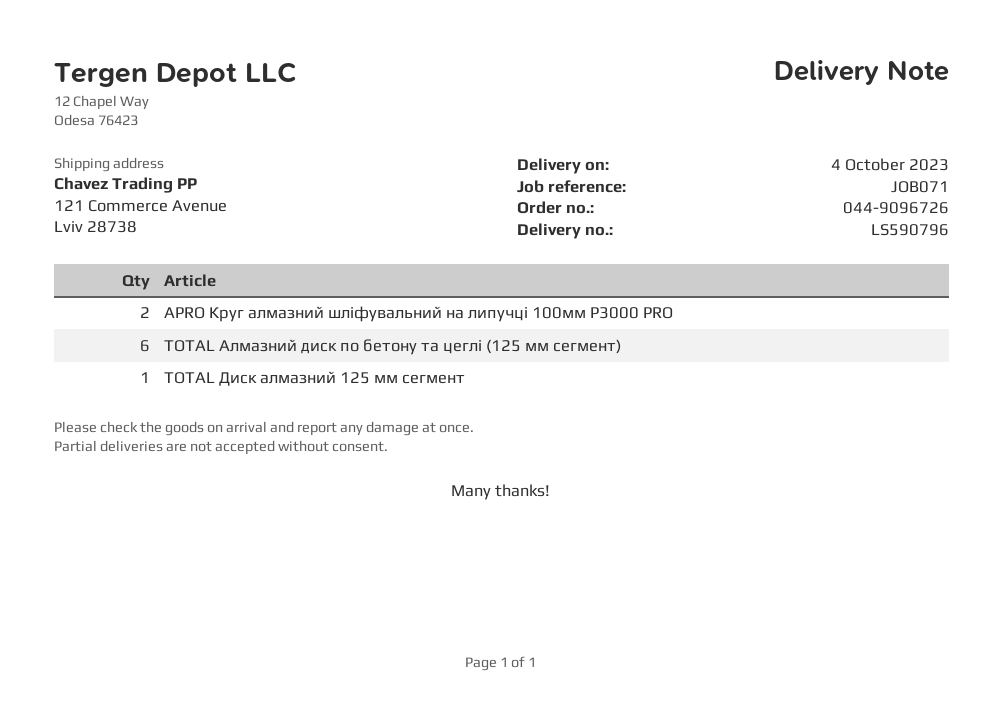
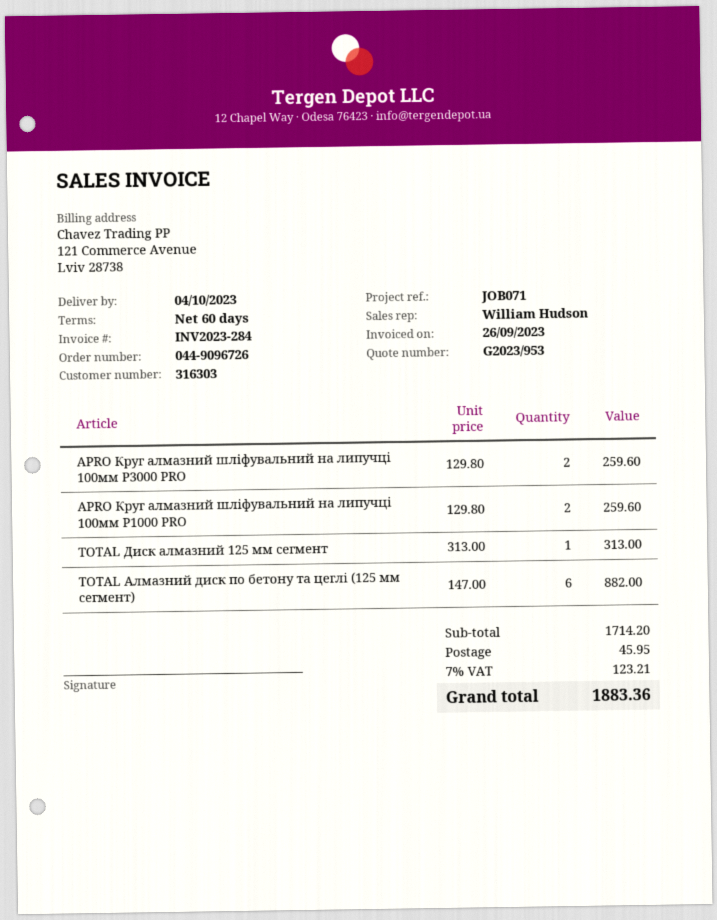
APRO Круг алмазний шліфувальний на липучці 100мм Р1000 PRO: none -> 2

